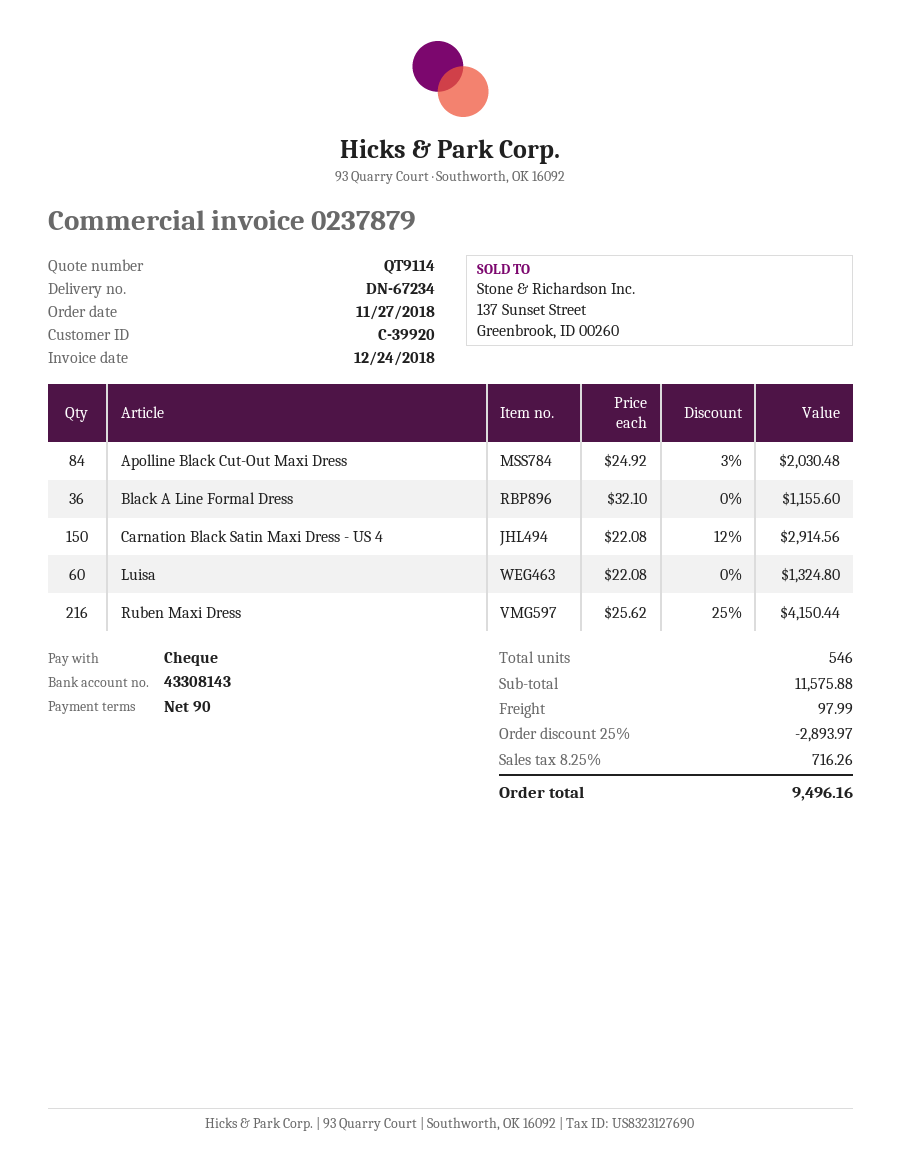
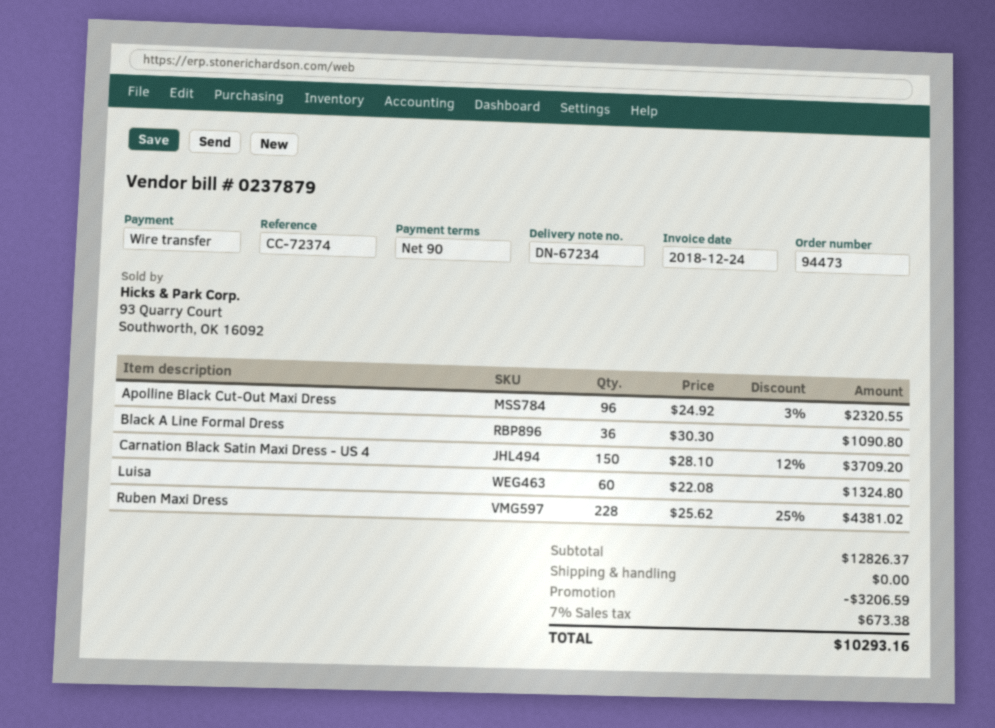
payment method: cheque -> bank transfer
Apolline Black Cut-Out Maxi Dress: 84 x 24.92 - 3% = 2030.48 -> 96 x 24.92 - 3% = 2320.55
Black A Line Formal Dress: 36 x 32.10 = 1155.60 -> 36 x 30.30 = 1090.80
Carnation Black Satin Maxi Dress - US 4: 150 x 22.08 - 12% = 2914.56 -> 150 x 28.10 - 12% = 3709.20
Ruben Maxi Dress: 216 x 25.62 - 25% = 4150.44 -> 228 x 25.62 - 25% = 4381.02
subtotal: 11575.88 -> 12826.37
discount: 2893.97 -> 3206.59
shipping: 97.99 -> 0.00
tax: 8.25% = 716.26 -> 7% = 673.38
total: 9496.16 -> 10293.16

